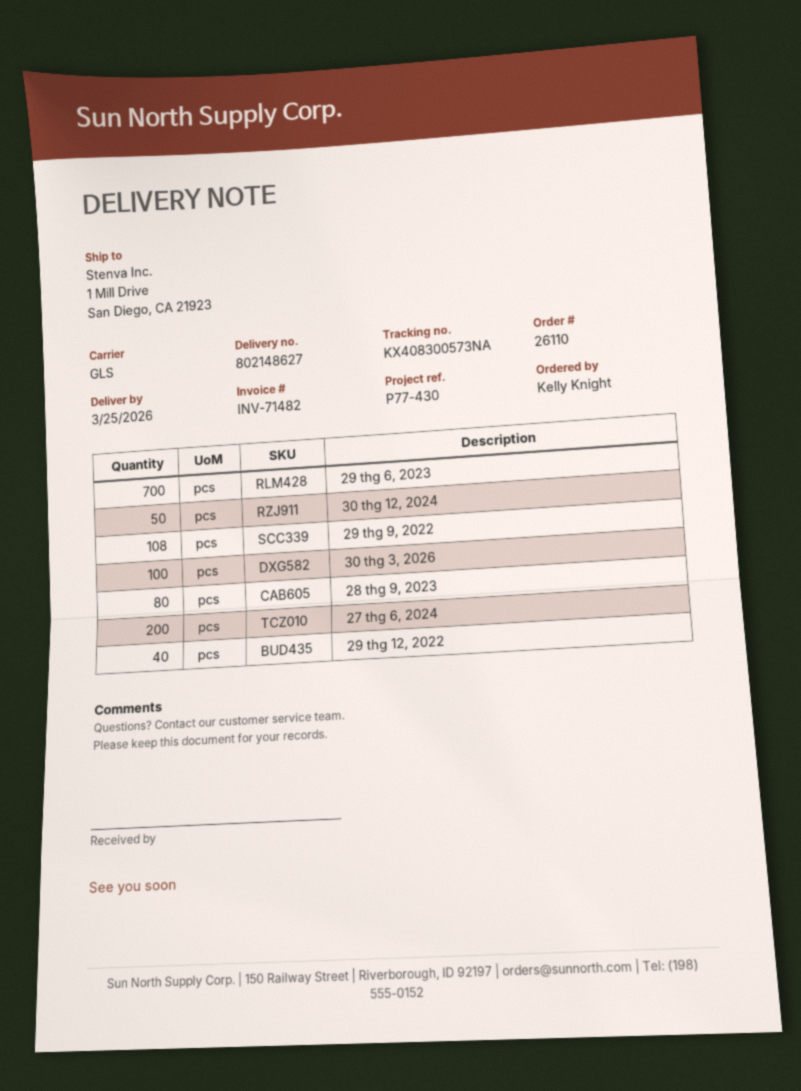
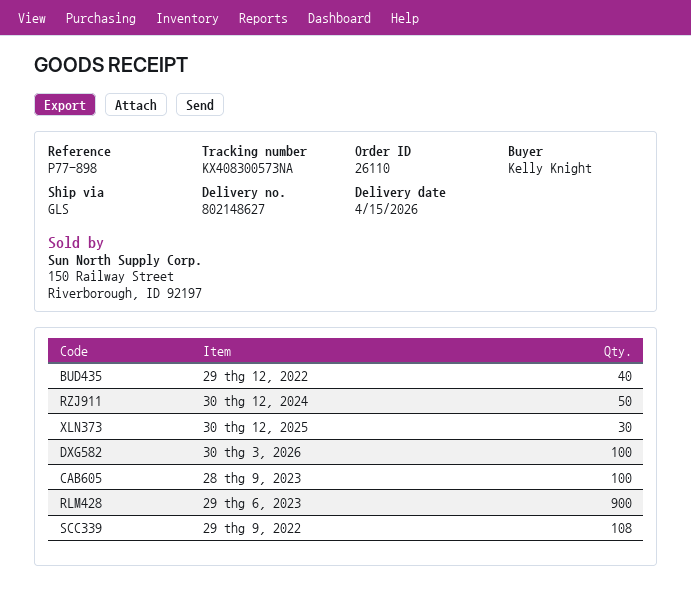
delivery date: 2026-03-25 -> 2026-04-15
reference: P77-430 -> P77-898
29 thg 6, 2023: 700 -> 900
28 thg 9, 2023: 80 -> 100
27 thg 6, 2024: 200 -> none
30 thg 12, 2025: none -> 30

